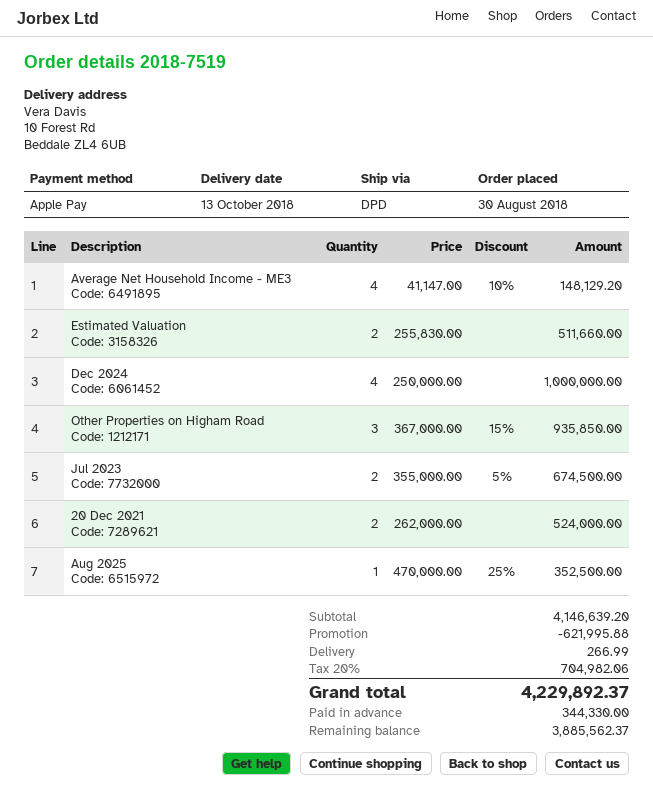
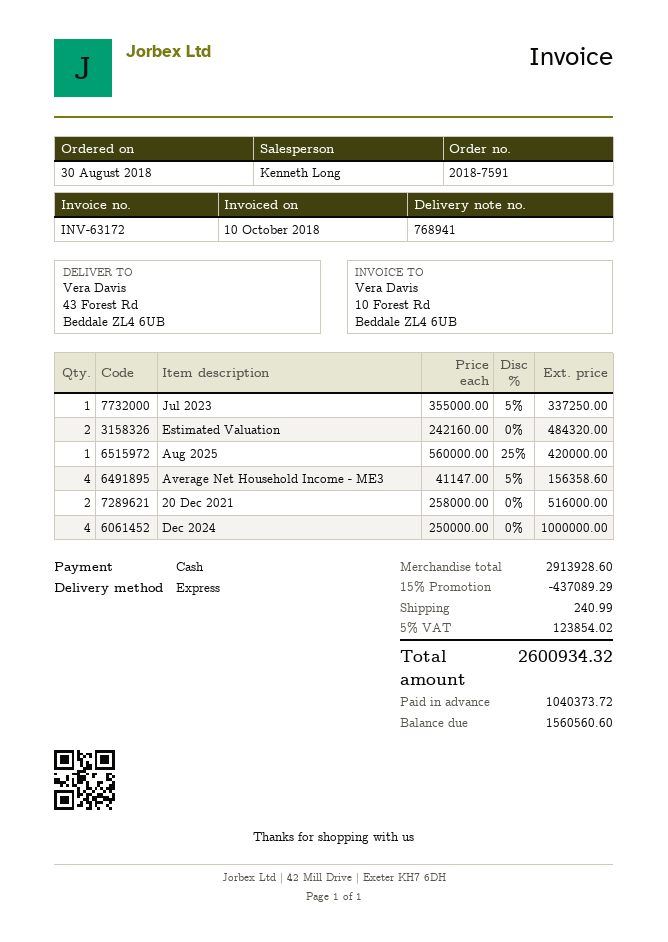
order number: 2018-7519 -> 2018-7591
payment method: Apple Pay -> cash
shipping method: DPD -> express
ship to: 10 Forest Rd, Beddale ZL4 6UB -> 43 Forest Rd, Beddale ZL4 6UB
Average Net Household Income - ME3: 4 x 41147.00 - 10% = 148129.20 -> 4 x 41147.00 - 5% = 156358.60
Estimated Valuation: 2 x 255830.00 = 511660.00 -> 2 x 242160.00 = 484320.00
Other Properties on Higham Road: 3 x 367000.00 - 15% = 935850.00 -> none
Jul 2023: 2 x 355000.00 - 5% = 674500.00 -> 1 x 355000.00 - 5% = 337250.00
20 Dec 2021: 2 x 262000.00 = 524000.00 -> 2 x 258000.00 = 516000.00
Aug 2025: 1 x 470000.00 - 25% = 352500.00 -> 1 x 560000.00 - 25% = 420000.00
subtotal: 4146639.20 -> 2913928.60
discount: 621995.88 -> 437089.29
shipping: 266.99 -> 240.99
tax: 20% = 704982.06 -> 5% = 123854.02
total: 4229892.37 -> 2600934.32
deposit: 344330.00 -> 1040373.72
balance: 3885562.37 -> 1560560.60

